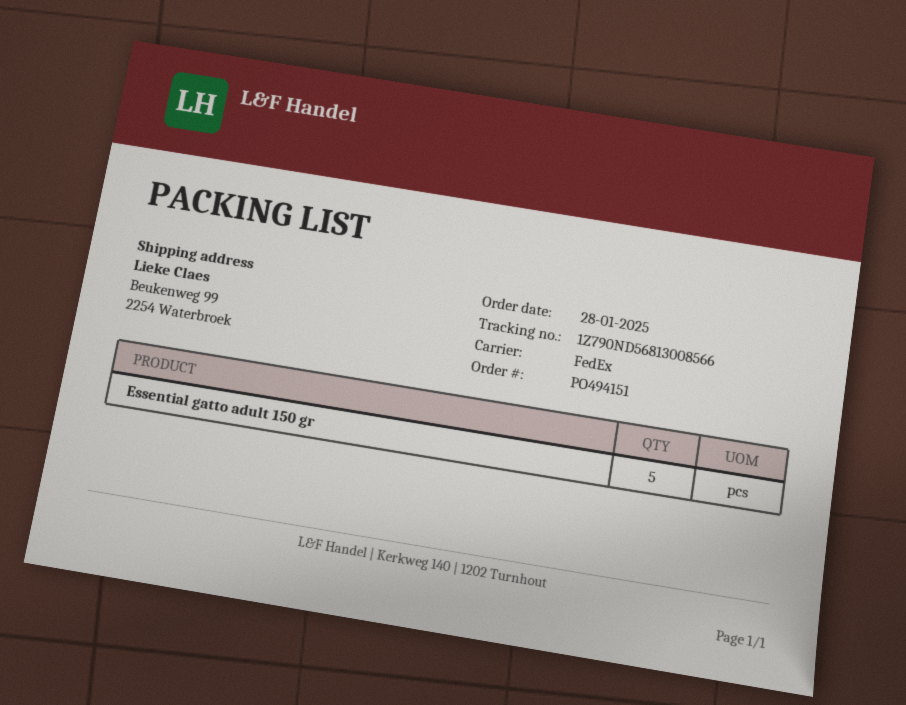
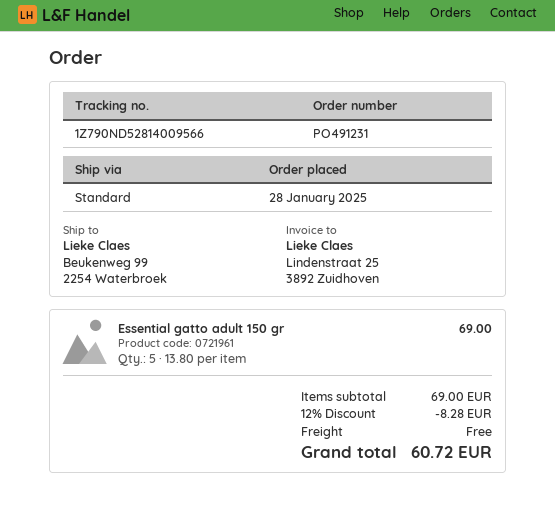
order number: PO494151 -> PO491231
shipping method: FedEx -> standard
tracking number: 1Z790ND56813008566 -> 1Z790ND52814009566

